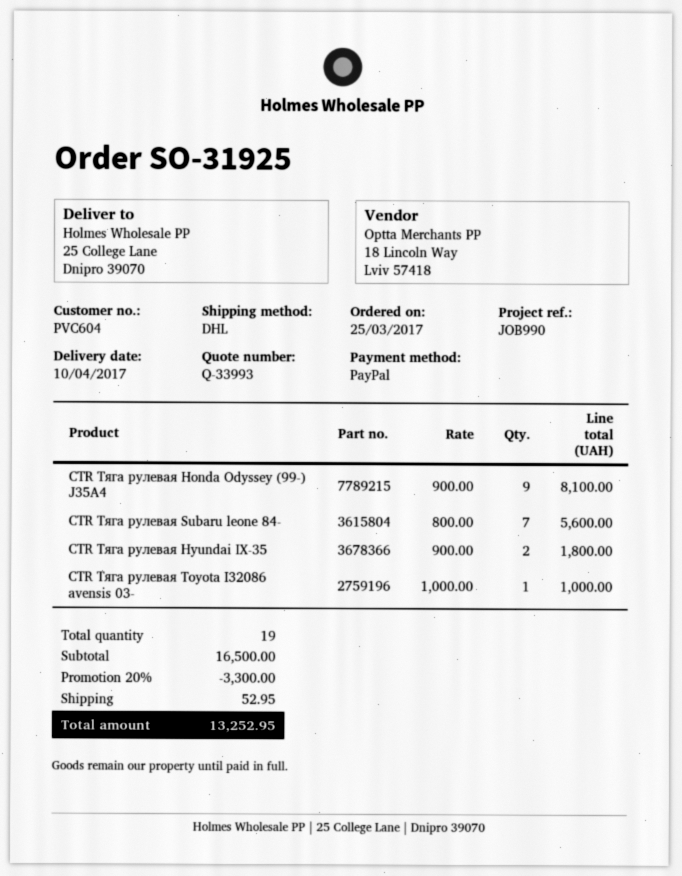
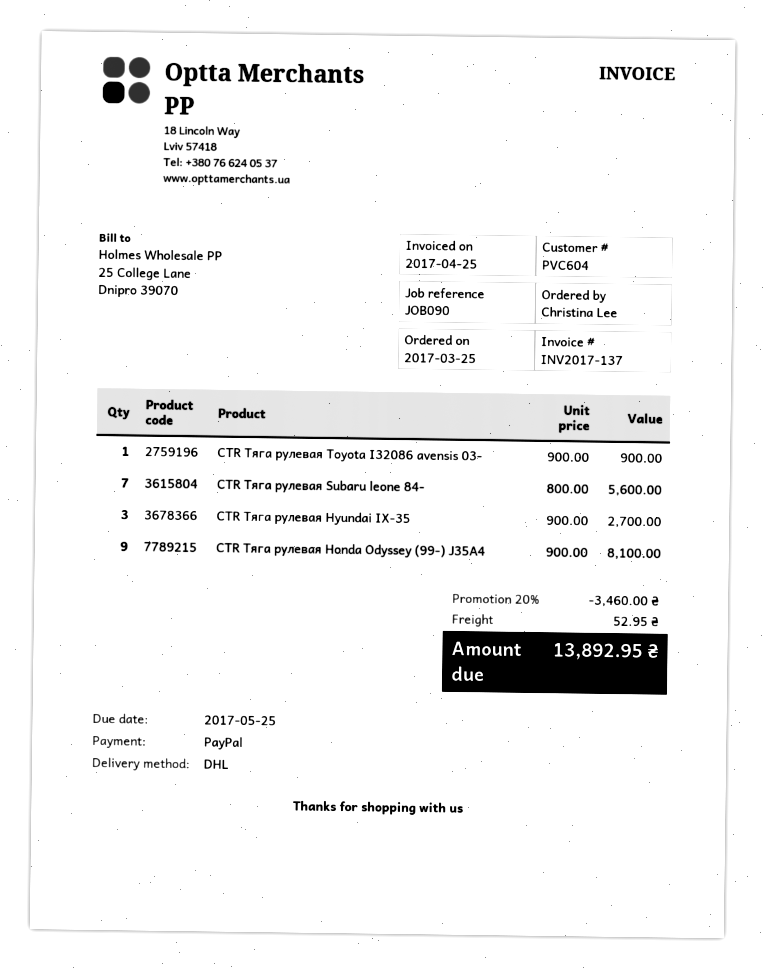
reference: JOB990 -> JOB090
CTR Тяга рулевая Hyundai IX-35: 2 x 900.00 = 1800.00 -> 3 x 900.00 = 2700.00
CTR Тяга рулевая Toyota I32086 avensis 03-: 1 x 1000.00 = 1000.00 -> 1 x 900.00 = 900.00
discount: 20% = 3300.00 -> 20% = 3460.00
total: 13252.95 -> 13892.95

